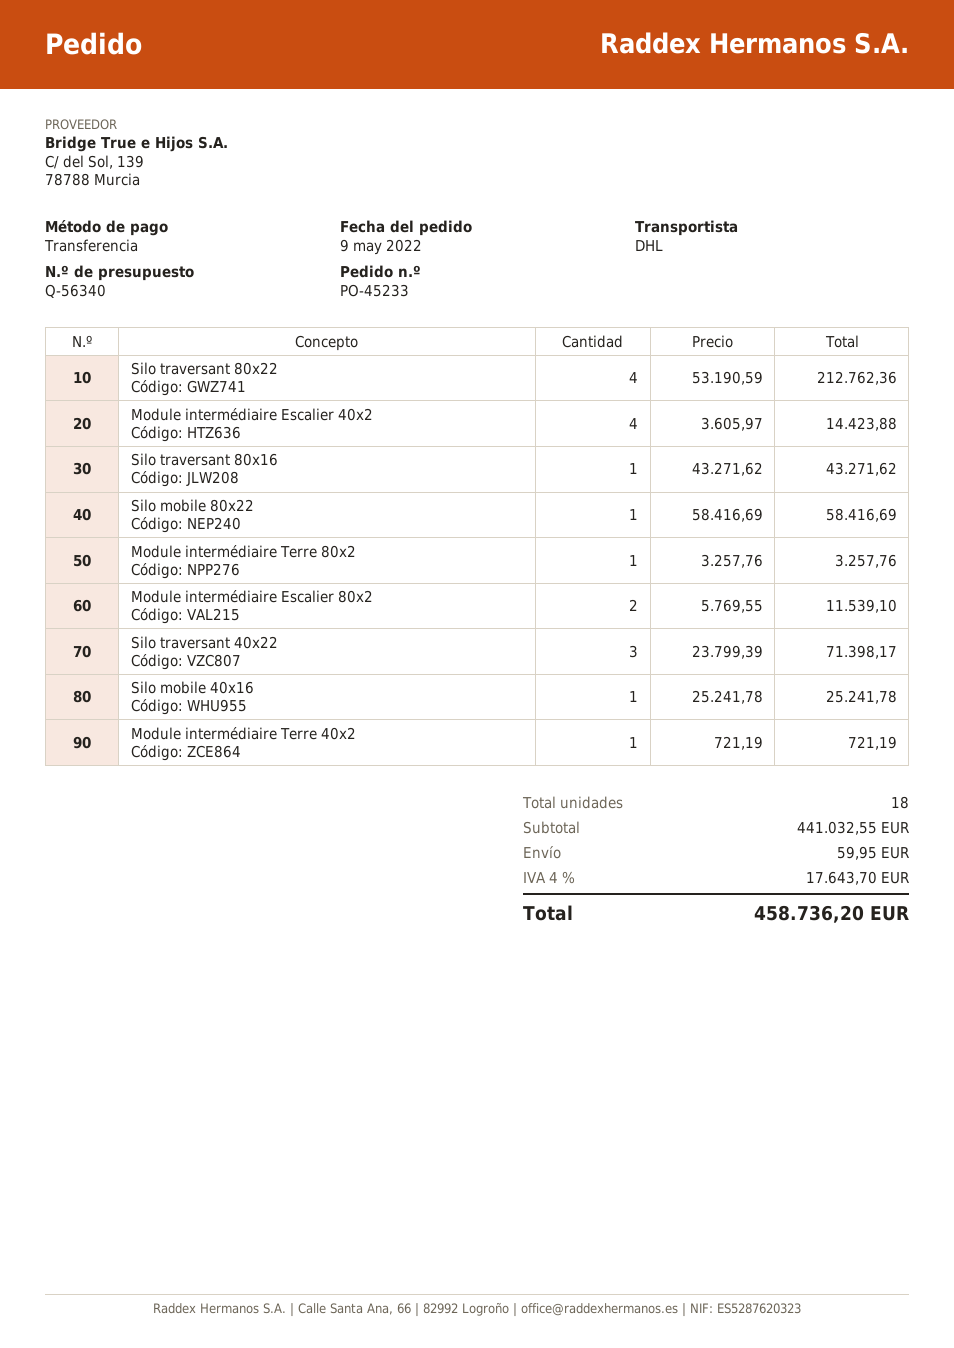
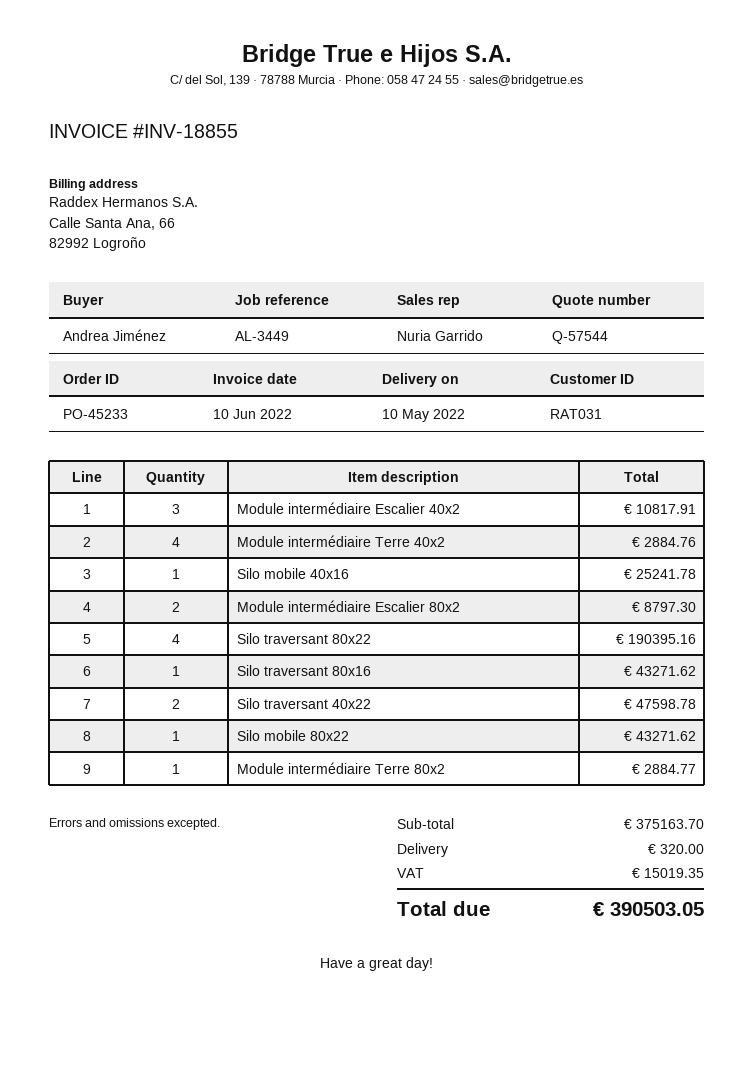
quote number: Q-56340 -> Q-57544
Silo traversant 80x22: 4 for 212762.36 -> 4 for 190395.16
Module intermédiaire Escalier 40x2: 4 for 14423.88 -> 3 for 10817.91
Silo mobile 80x22: 1 for 58416.69 -> 1 for 43271.62
Module intermédiaire Terre 80x2: 1 for 3257.76 -> 1 for 2884.77
Module intermédiaire Escalier 80x2: 2 for 11539.10 -> 2 for 8797.30
Silo traversant 40x22: 3 for 71398.17 -> 2 for 47598.78
Module intermédiaire Terre 40x2: 1 for 721.19 -> 4 for 2884.76
subtotal: 441032.55 -> 375163.70
shipping: 59.95 -> 320.00
tax: 17643.70 -> 15019.35
total: 458736.20 -> 390503.05

